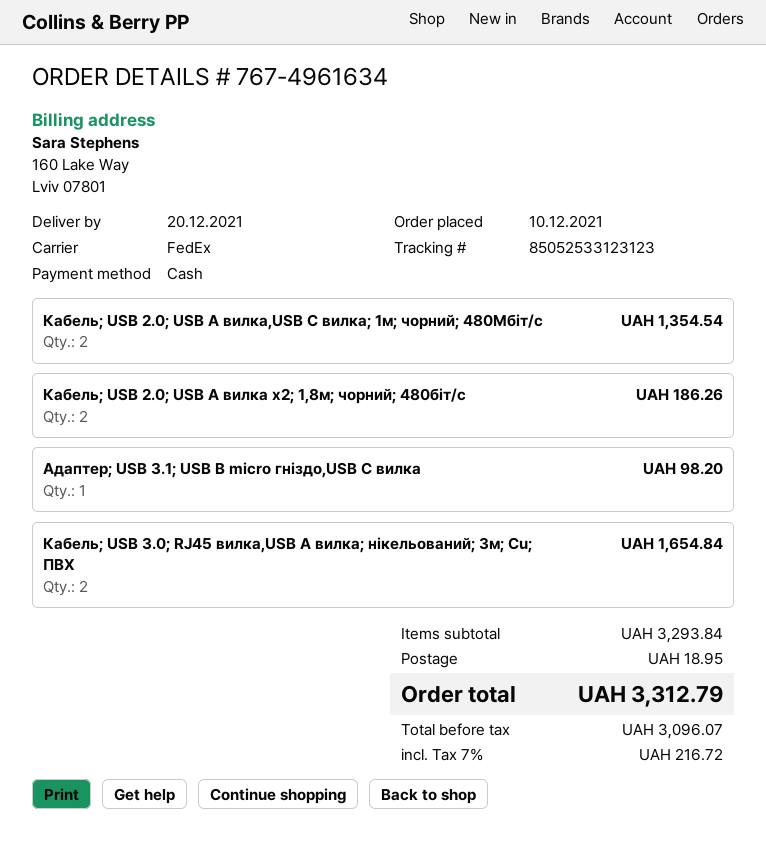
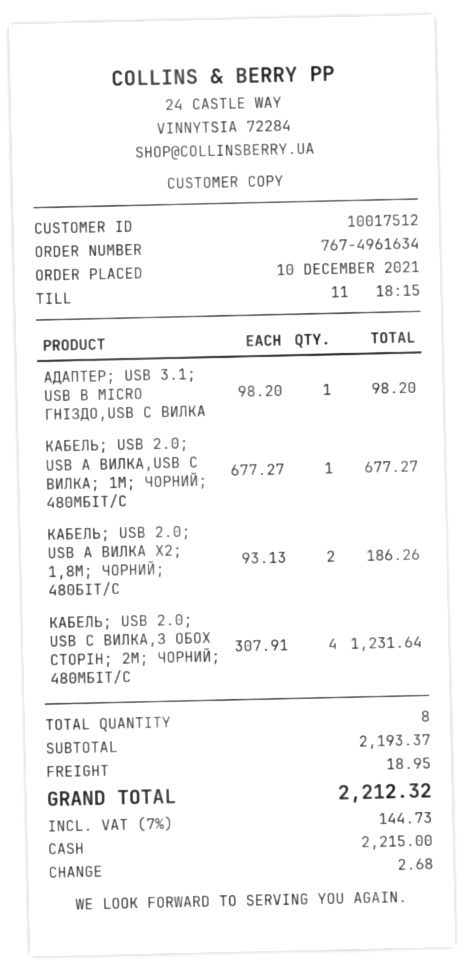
Кабель; USB 2.0; USB A вилка,USB C вилка; 1м; чорний; 480Мбіт/с: 2 for 1354.54 -> 1 for 677.27
Кабель; USB 3.0; RJ45 вилка,USB A вилка; нікельований; 3м; Cu; ПВХ: 2 for 1654.84 -> none
КАБЕЛЬ; USB 2.0; USB C ВИЛКА,З ОБОХ СТОРІН; 2М; ЧОРНИЙ; 480МБІТ/С: none -> 4 for 1231.64
subtotal: 3293.84 -> 2193.37
tax: 7% = 216.72 -> 7% = 144.73
total: 3312.79 -> 2212.32

